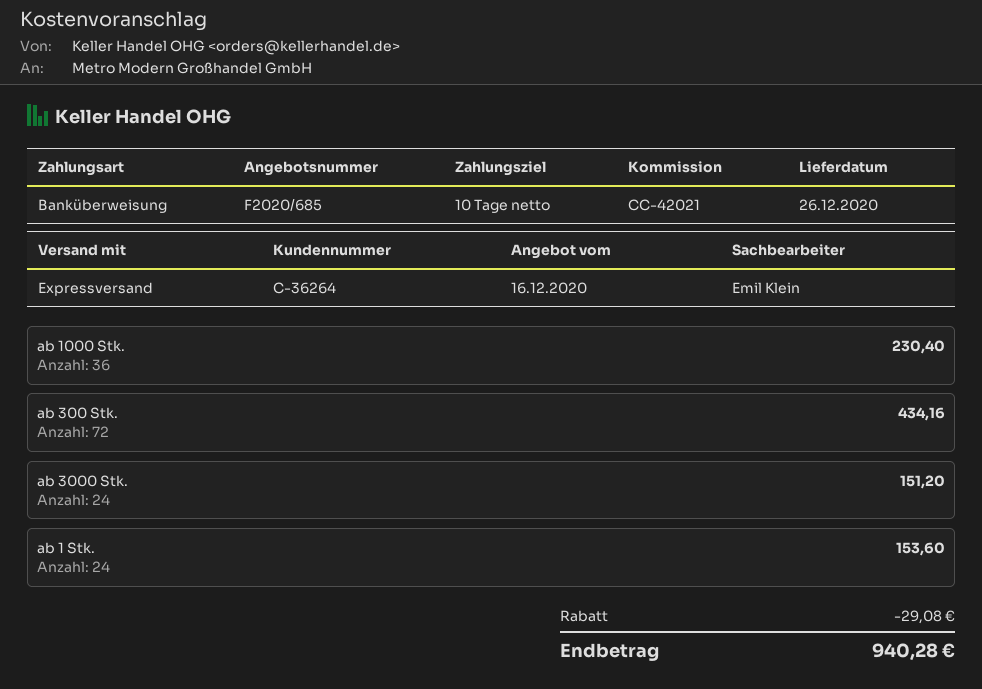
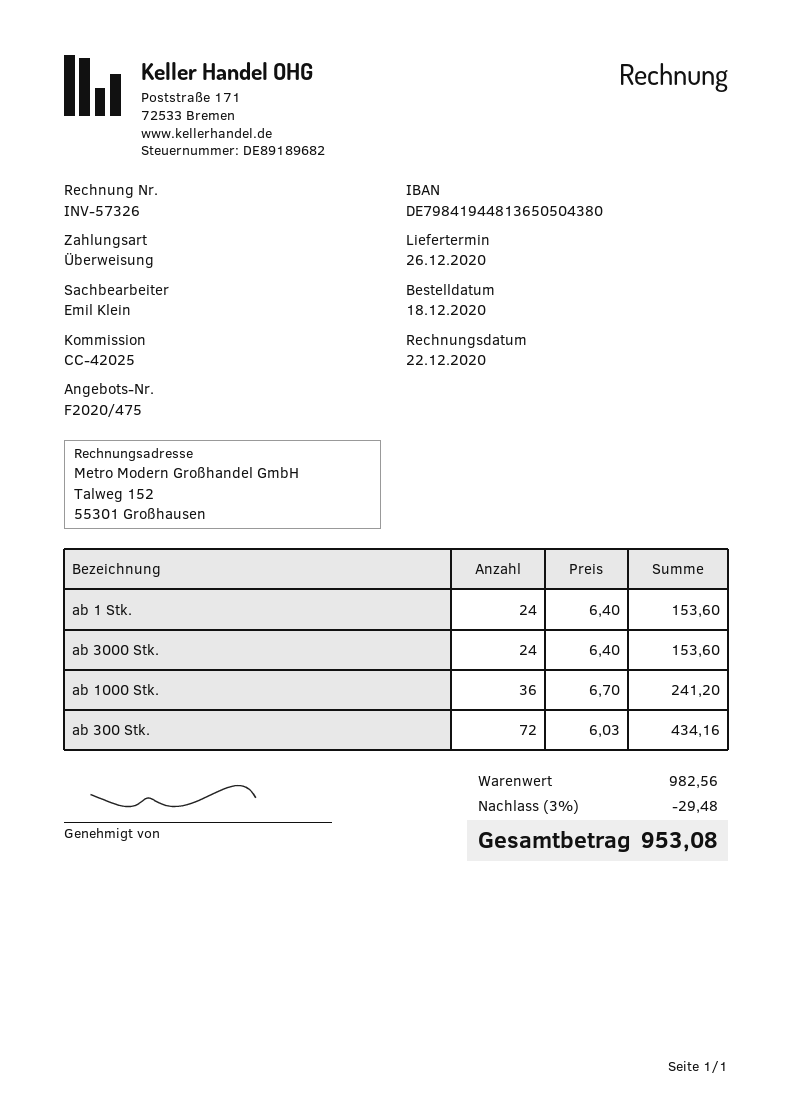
quote number: F2020/685 -> F2020/475
reference: CC-42021 -> CC-42025
ab 1000 Stk.: 36 for 230.40 -> 36 for 241.20
ab 3000 Stk.: 24 for 151.20 -> 24 for 153.60
discount: 29.08 -> 29.48
total: 940.28 -> 953.08

